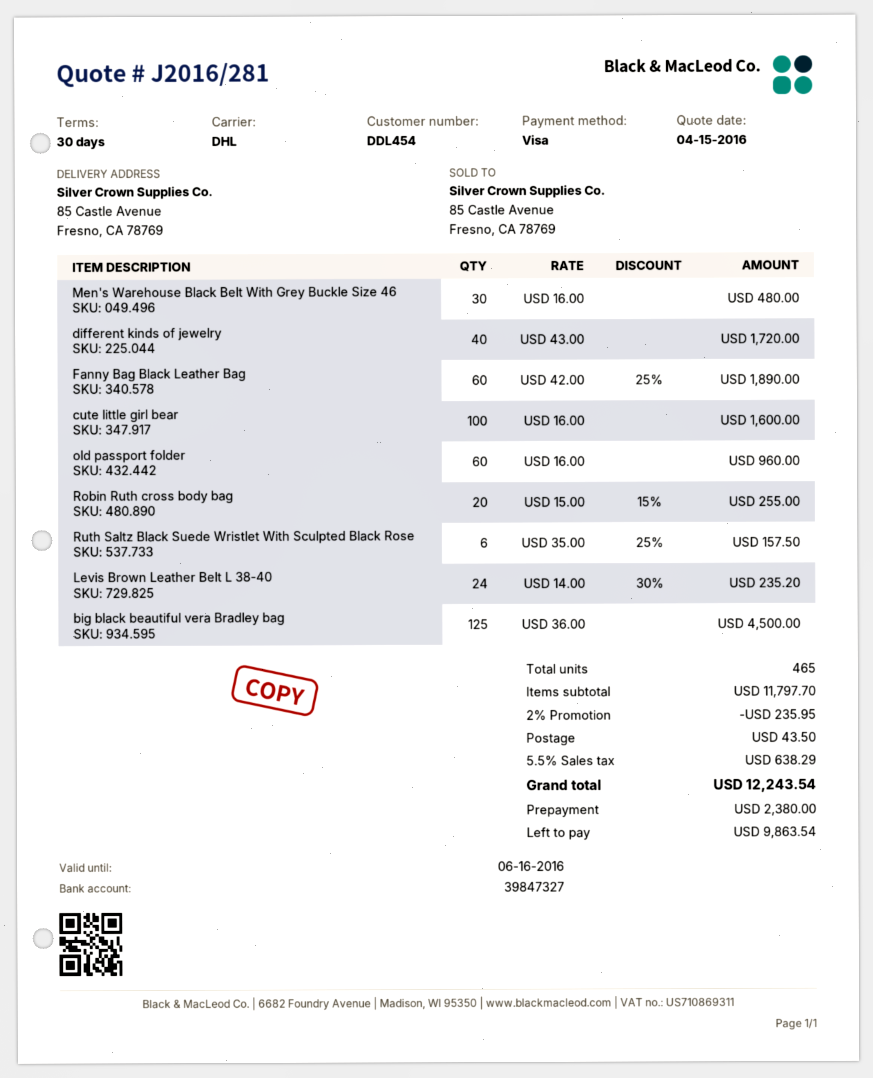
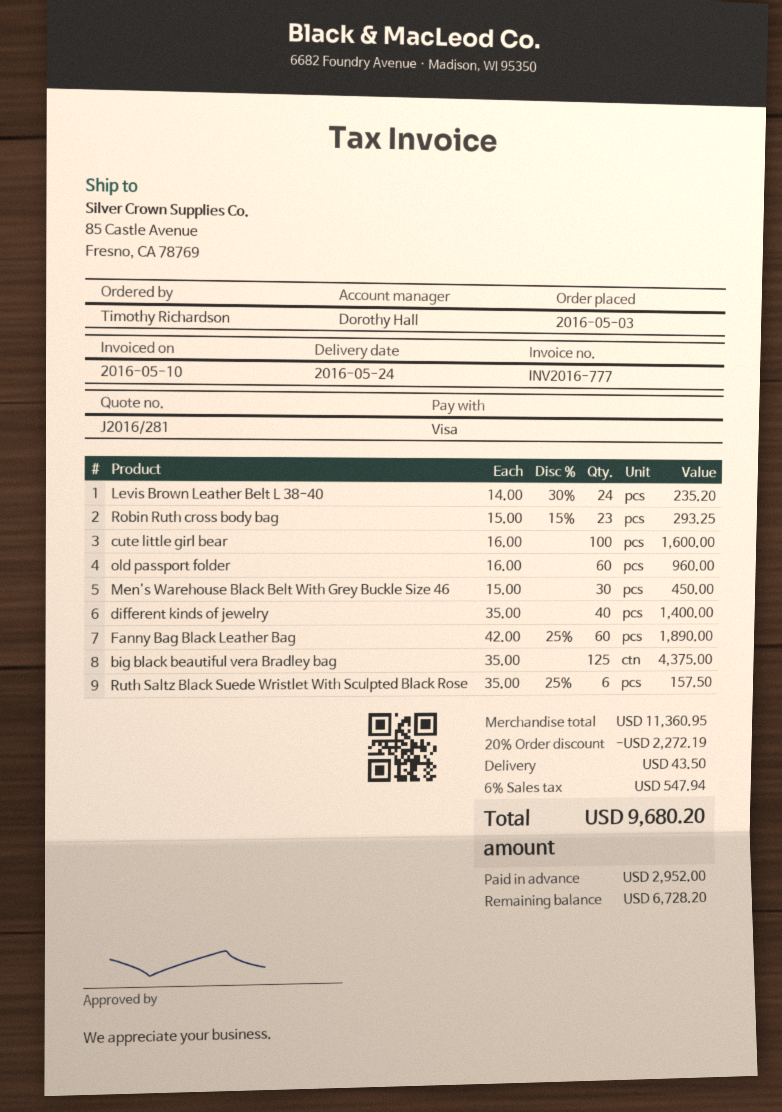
Men's Warehouse Black Belt With Grey Buckle Size 46: 30 x 16.00 = 480.00 -> 30 x 15.00 = 450.00
different kinds of jewelry: 40 x 43.00 = 1720.00 -> 40 x 35.00 = 1400.00
Robin Ruth cross body bag: 20 x 15.00 - 15% = 255.00 -> 23 x 15.00 - 15% = 293.25
big black beautiful vera Bradley bag: 125 x 36.00 = 4500.00 -> 125 x 35.00 = 4375.00
subtotal: 11797.70 -> 11360.95
discount: 2% = 235.95 -> 20% = 2272.19
tax: 5.5% = 638.29 -> 6% = 547.94
total: 12243.54 -> 9680.20
deposit: 2380.00 -> 2952.00
balance: 9863.54 -> 6728.20

